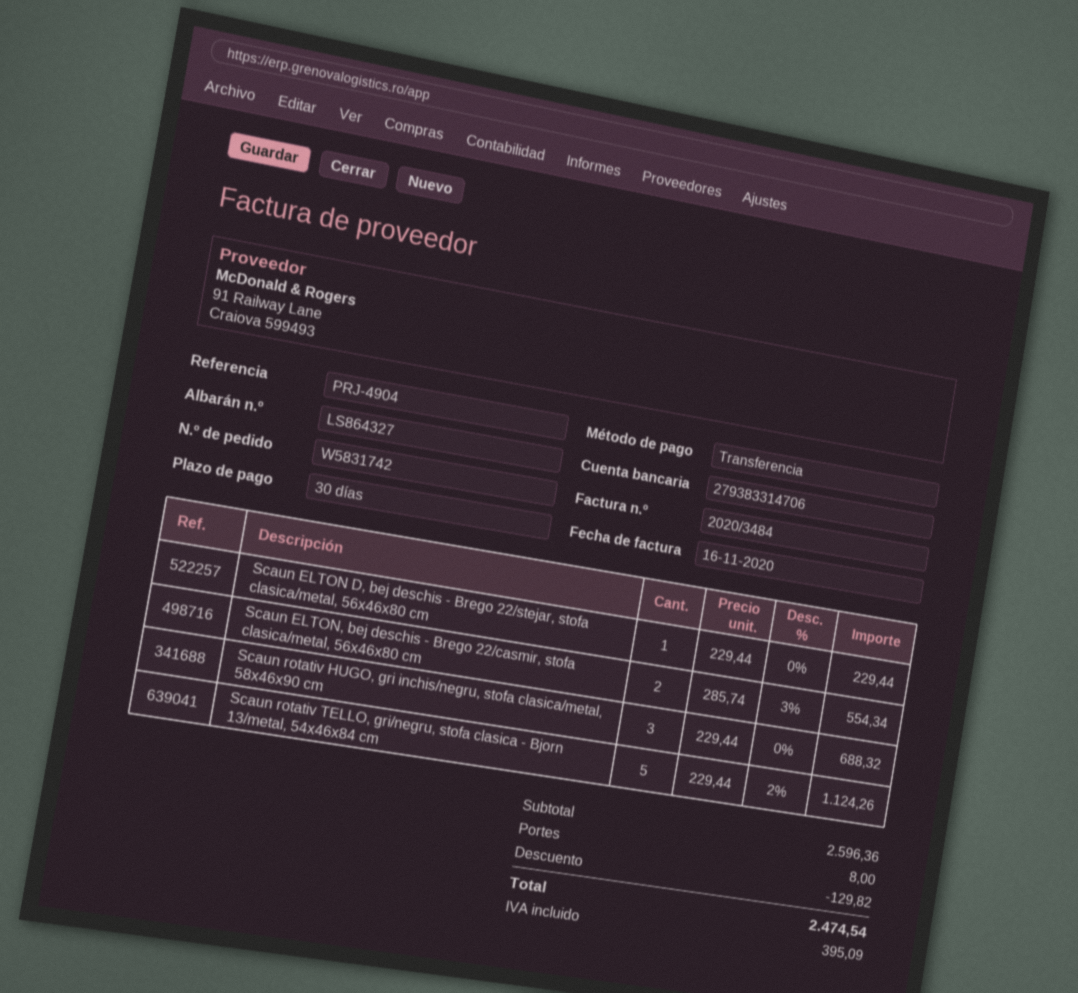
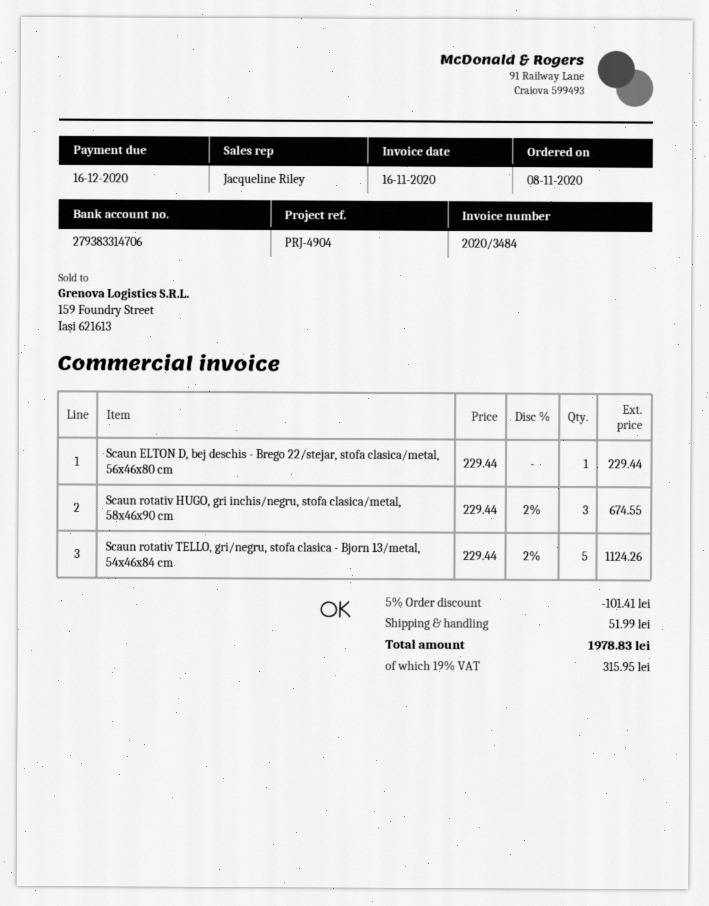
Scaun ELTON, bej deschis - Brego 22/casmir, stofa clasica/metal, 56x46x80 cm: 2 x 285.74 - 3% = 554.34 -> none
Scaun rotativ HUGO, gri inchis/negru, stofa clasica/metal, 58x46x90 cm: 3 x 229.44 = 688.32 -> 3 x 229.44 - 2% = 674.55
discount: 129.82 -> 101.41
shipping: 8.00 -> 51.99
tax: 395.09 -> 315.95
total: 2474.54 -> 1978.83

